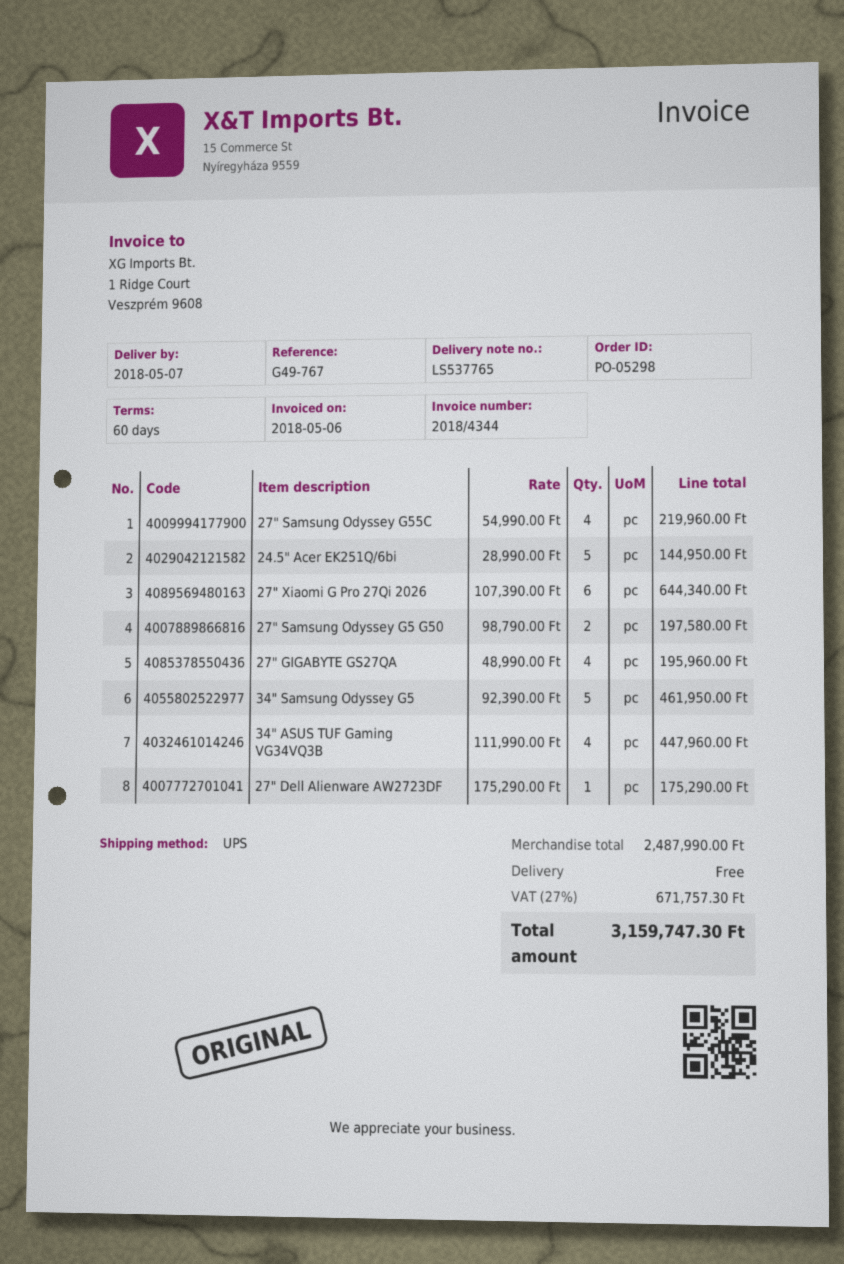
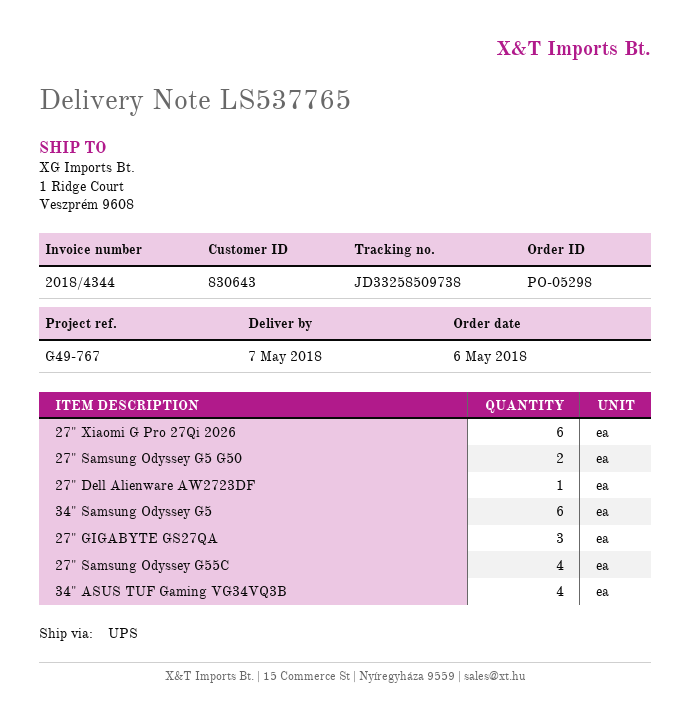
24.5" Acer EK251Q/6bi: 5 -> none
27" GIGABYTE GS27QA: 4 -> 3
34" Samsung Odyssey G5: 5 -> 6

